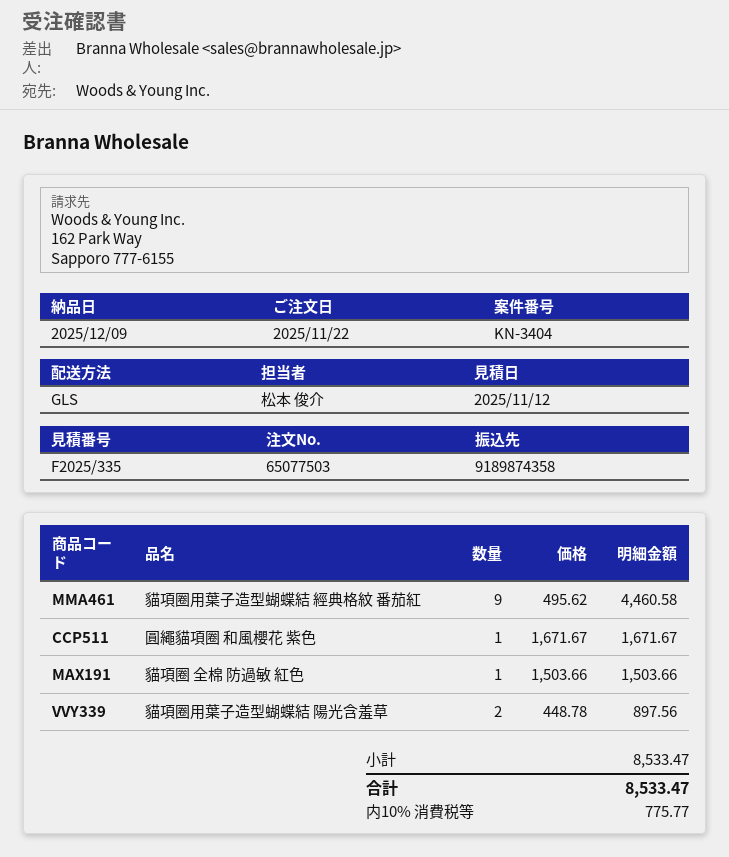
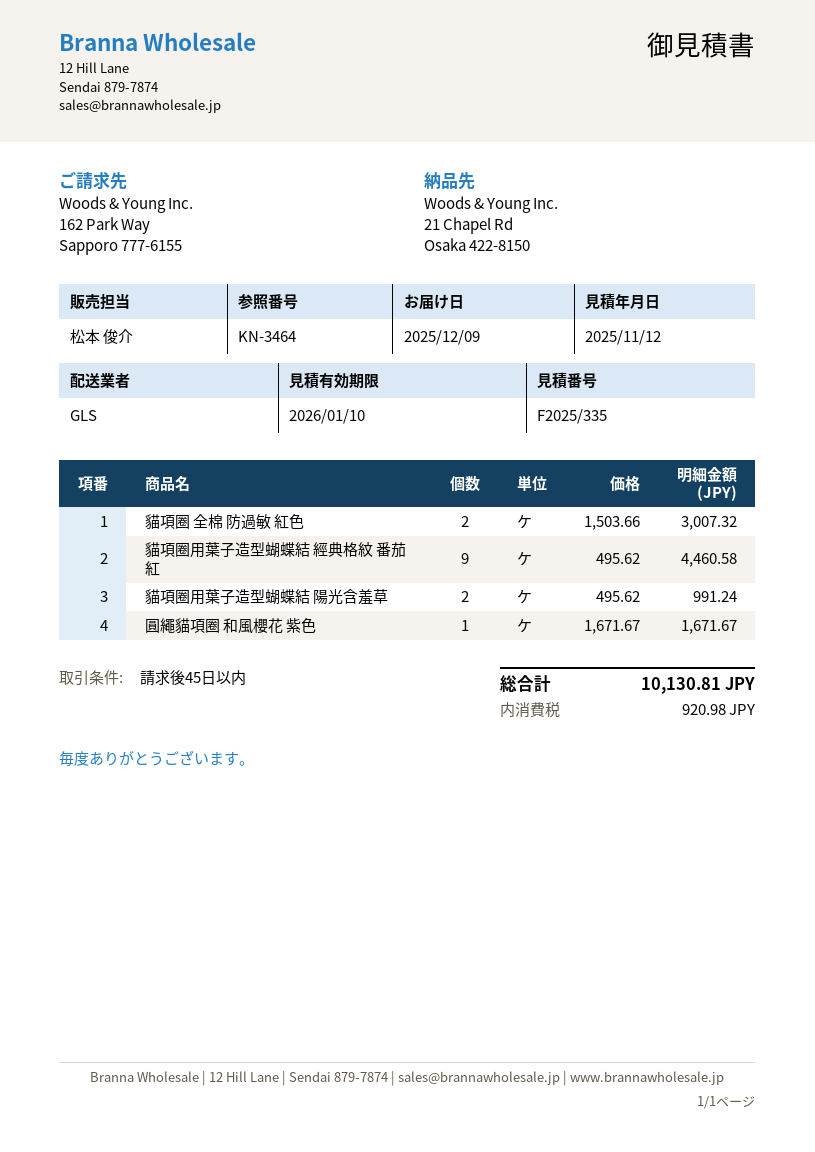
reference: KN-3404 -> KN-3464
貓項圈 全棉 防過敏 紅色: 1 x 1503.66 = 1503.66 -> 2 x 1503.66 = 3007.32
貓項圈用葉子造型蝴蝶結 陽光含羞草: 2 x 448.78 = 897.56 -> 2 x 495.62 = 991.24
tax: 775.77 -> 920.98
total: 8533.47 -> 10130.81

